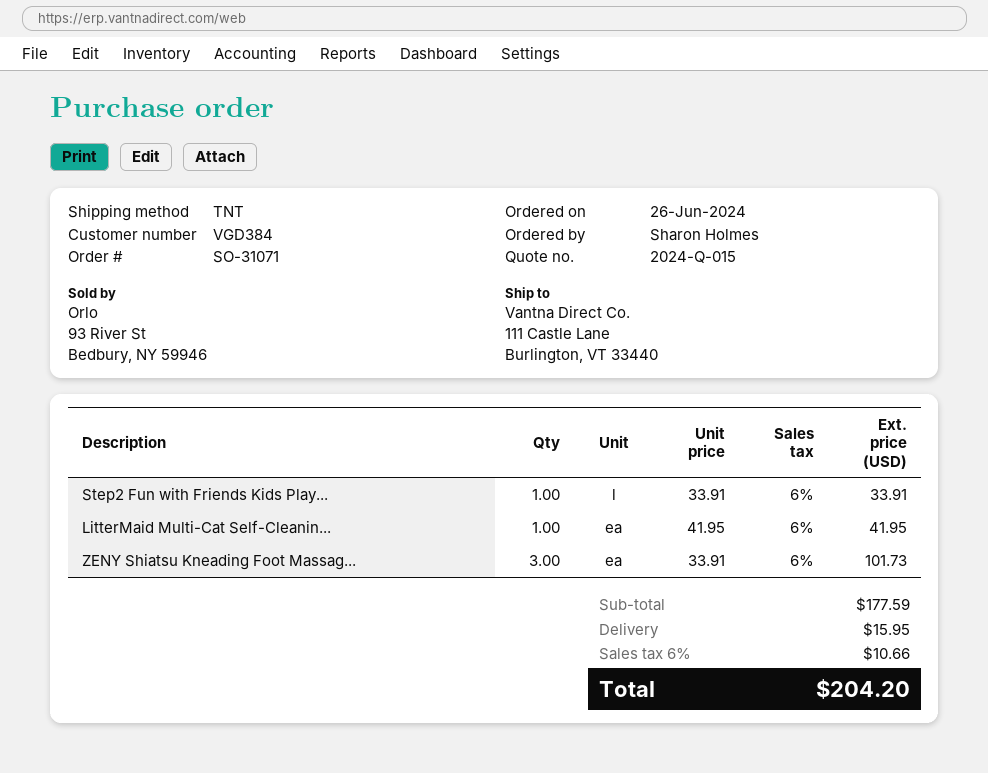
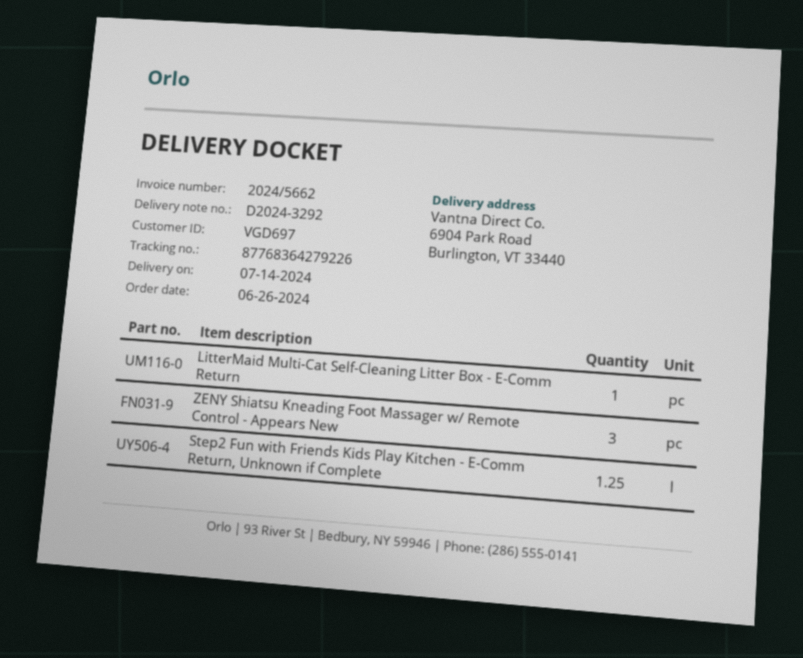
customer number: VGD384 -> VGD697
ship to: 111 Castle Lane, Burlington, VT 33440 -> 6904 Park Road, Burlington, VT 33440
Step2 Fun with Friends Kids Play...: 1 -> 1.25

